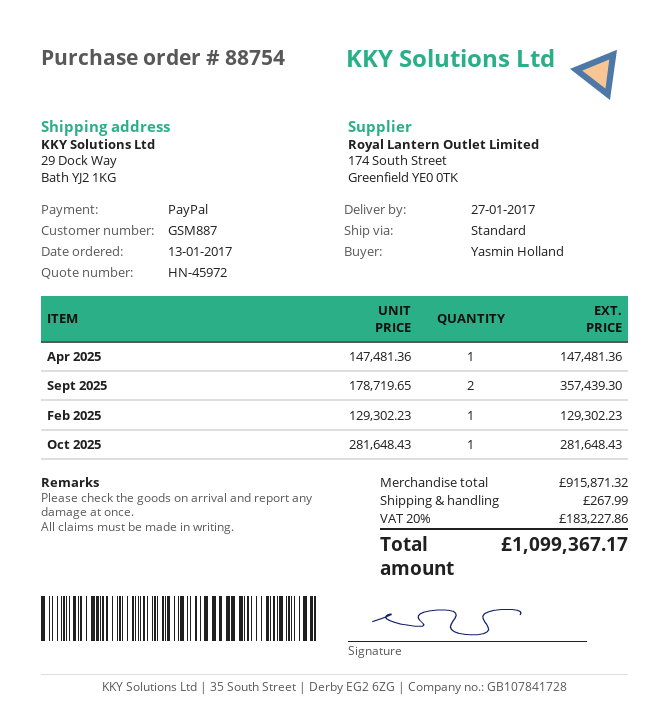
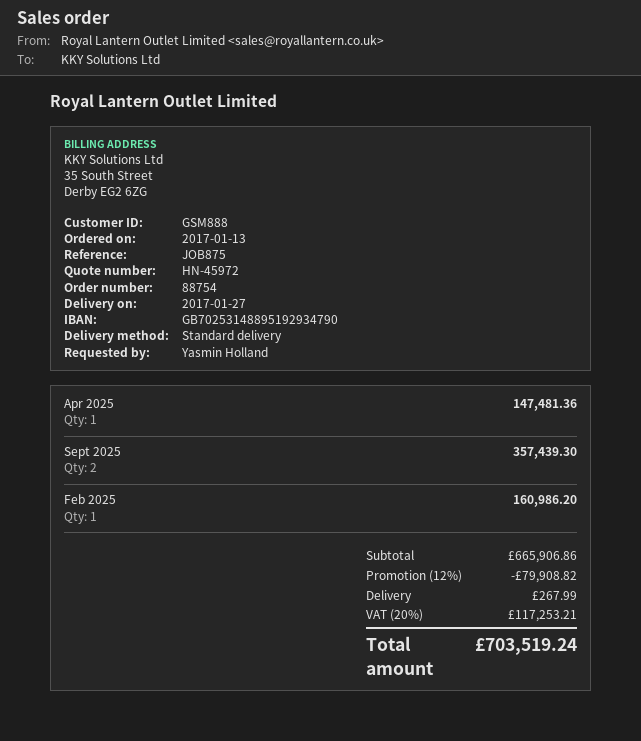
customer number: GSM887 -> GSM888
Feb 2025: 1 for 129302.23 -> 1 for 160986.20
Oct 2025: 1 for 281648.43 -> none
subtotal: 915871.32 -> 665906.86
discount: none -> 12% = 79908.82
tax: 20% = 183227.86 -> 20% = 117253.21
total: 1099367.17 -> 703519.24

